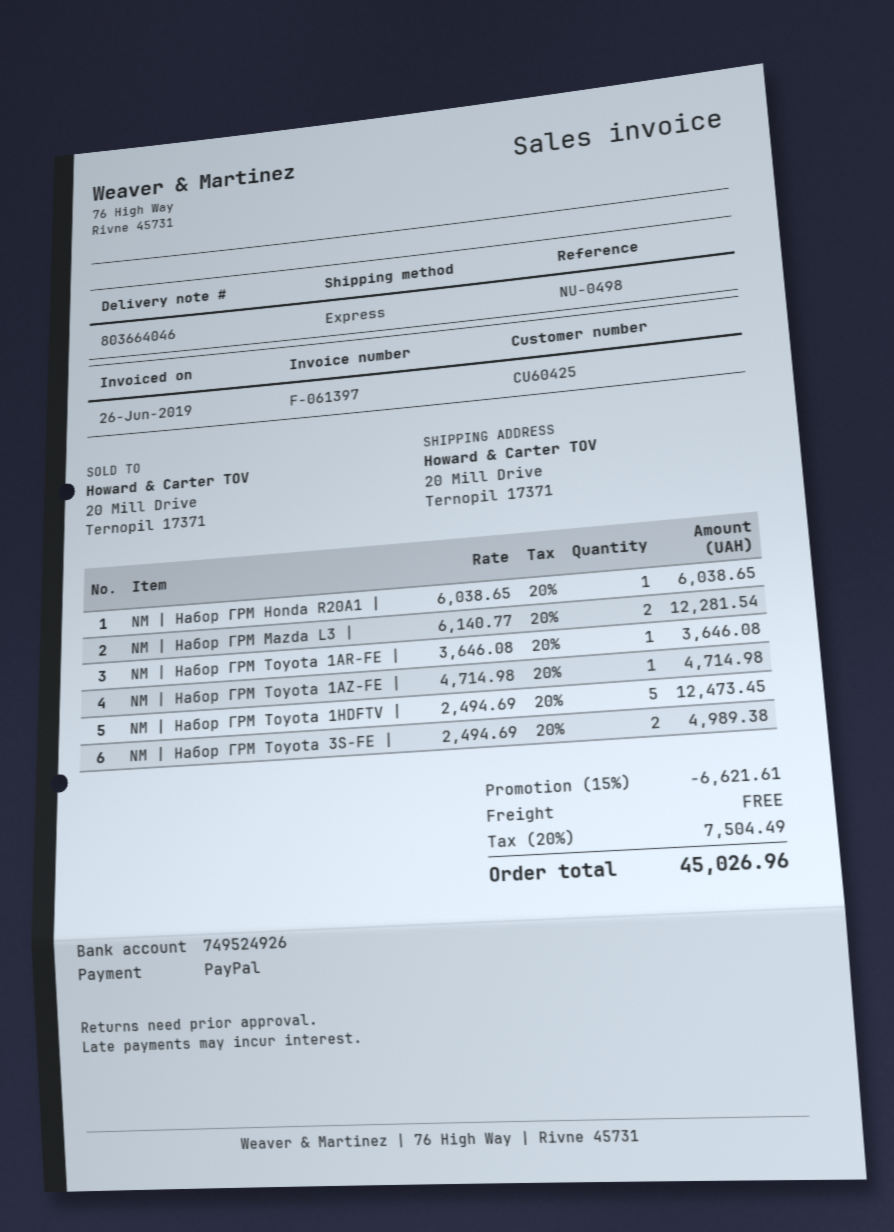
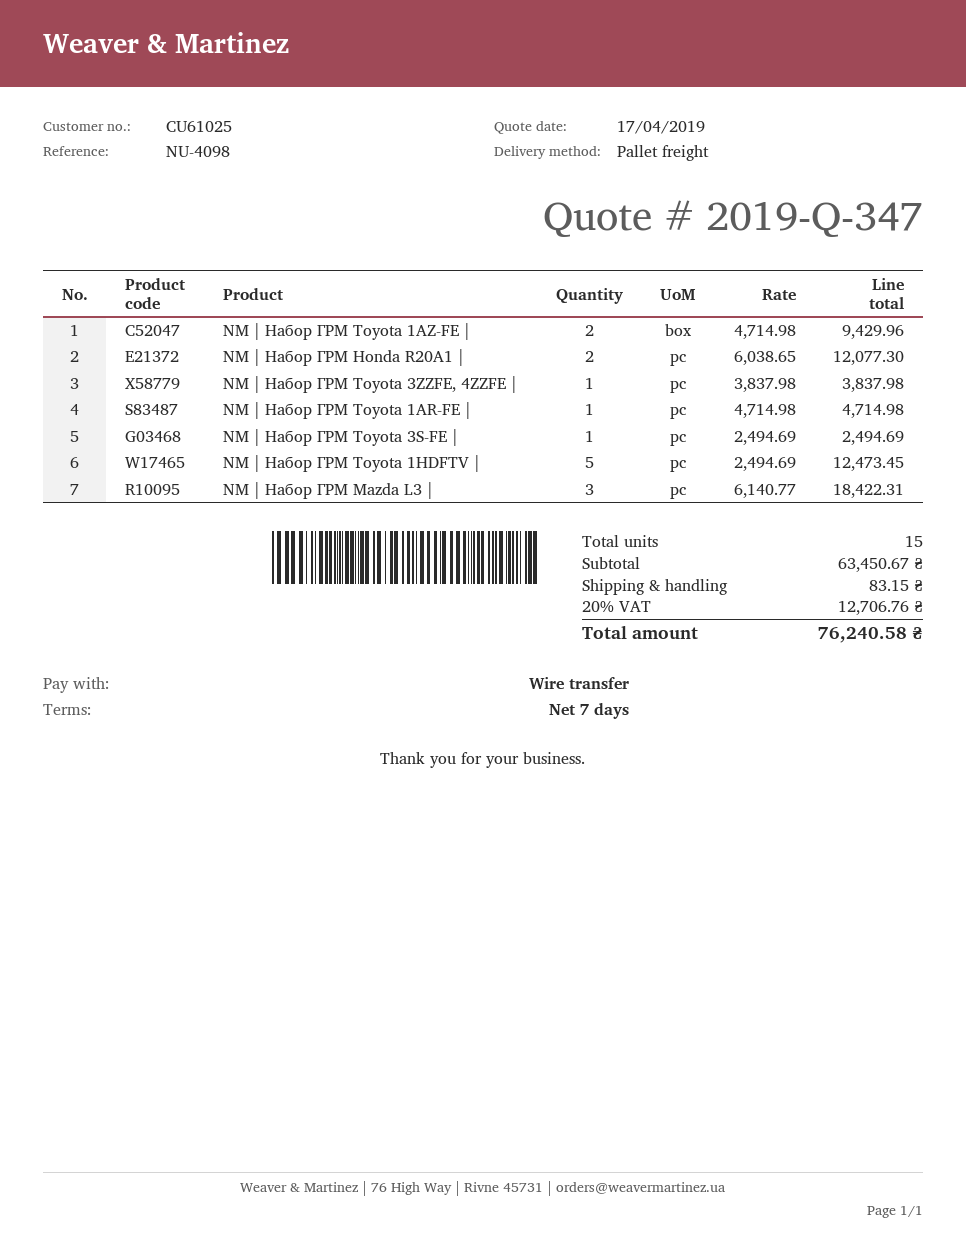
customer number: CU60425 -> CU61025
reference: NU-0498 -> NU-4098
payment method: PayPal -> bank transfer
shipping method: express -> pallet freight
NM | Набор ГРМ Honda R20A1 |: 1 x 6038.65 = 6038.65 -> 2 x 6038.65 = 12077.30
NM | Набор ГРМ Mazda L3 |: 2 x 6140.77 = 12281.54 -> 3 x 6140.77 = 18422.31
NM | Набор ГРМ Toyota 1AR-FE |: 1 x 3646.08 = 3646.08 -> 1 x 4714.98 = 4714.98
NM | Набор ГРМ Toyota 1AZ-FE |: 1 x 4714.98 = 4714.98 -> 2 x 4714.98 = 9429.96
NM | Набор ГРМ Toyota 3S-FE |: 2 x 2494.69 = 4989.38 -> 1 x 2494.69 = 2494.69
NM | Набор ГРМ Toyota 3ZZFE, 4ZZFE |: none -> 1 x 3837.98 = 3837.98
discount: 15% = 6621.61 -> none
shipping: 0.00 -> 83.15
tax: 20% = 7504.49 -> 20% = 12706.76
total: 45026.96 -> 76240.58

